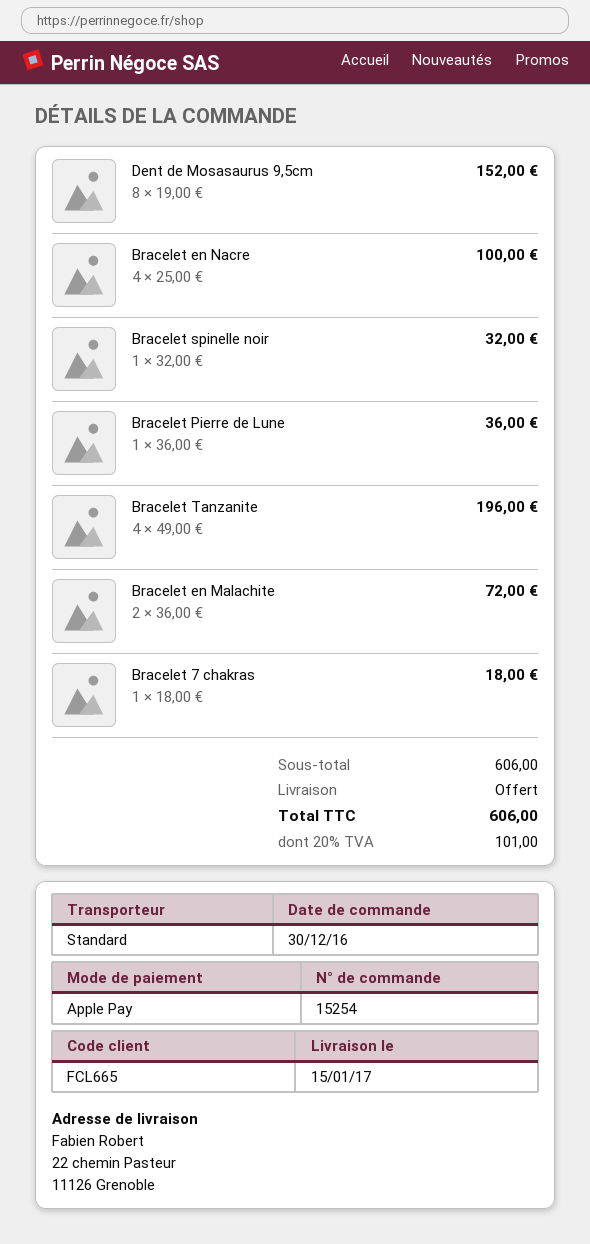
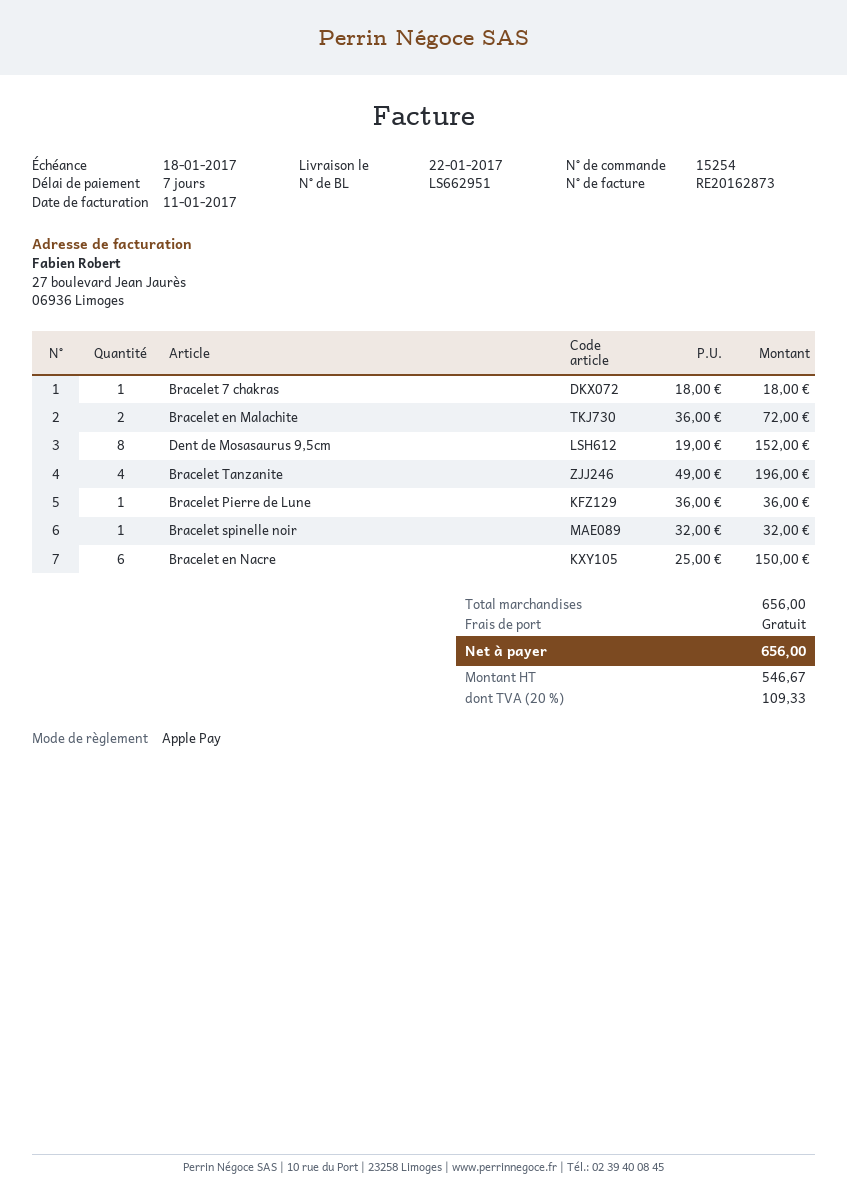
delivery date: 2017-01-15 -> 2017-01-22
Bracelet en Nacre: 4 x 25.00 = 100.00 -> 6 x 25.00 = 150.00
subtotal: 606.00 -> 656.00
tax: 20% = 101.00 -> 20% = 109.33
total: 606.00 -> 656.00

